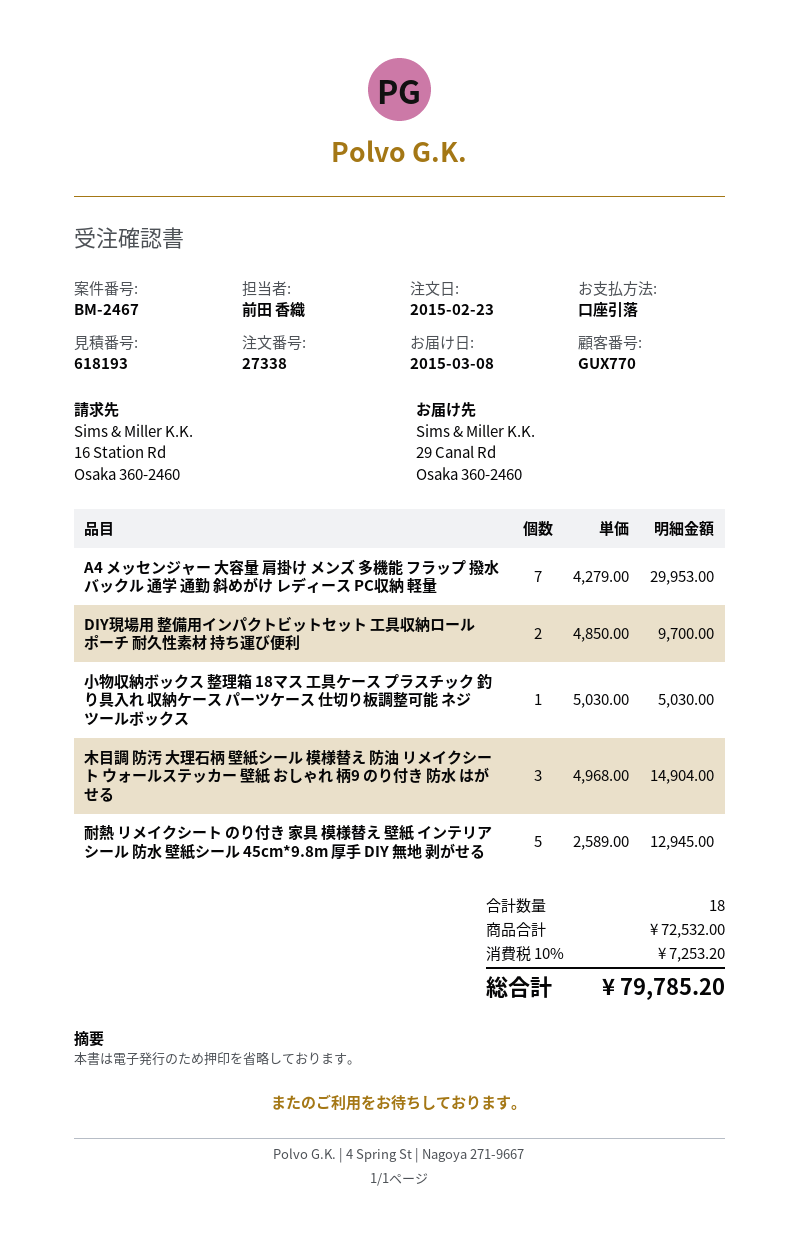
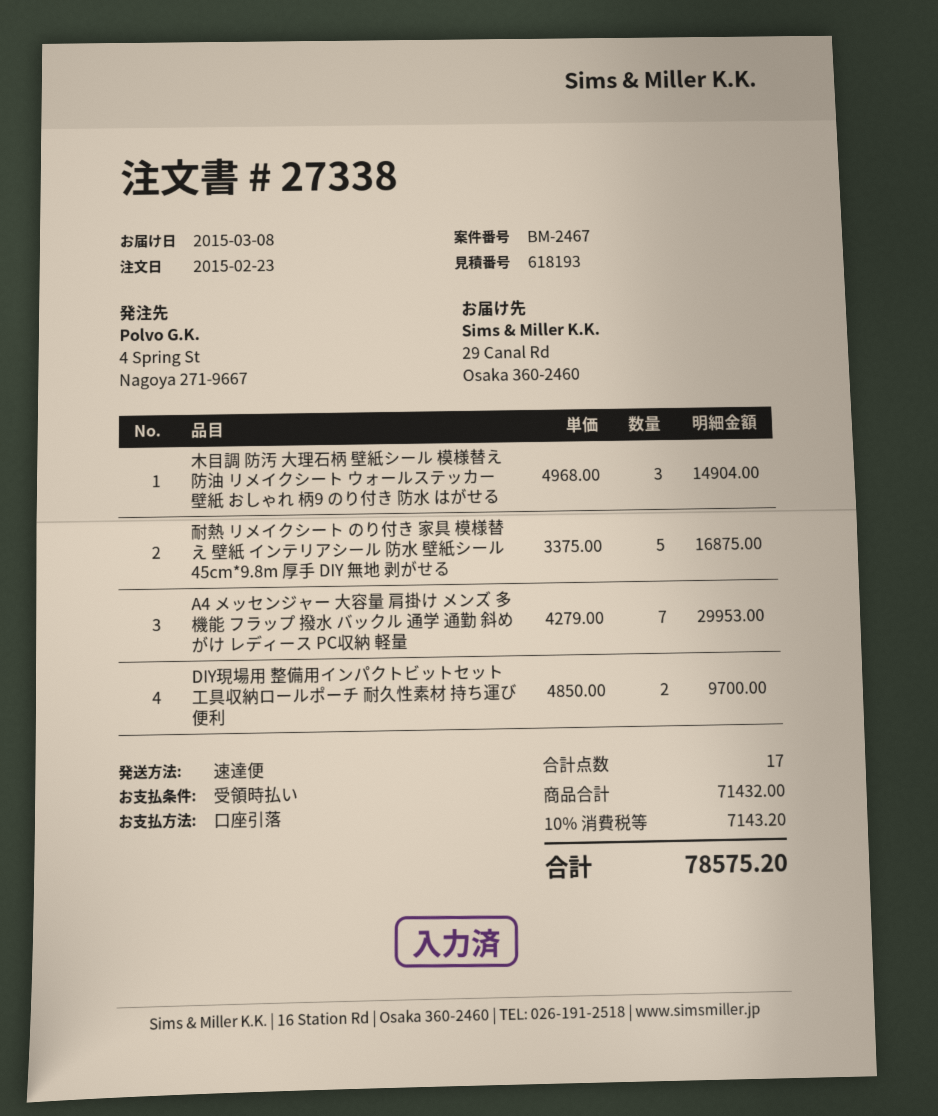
小物収納ボックス 整理箱 18マス 工具ケース プラスチック 釣り具入れ 収納ケース パーツケース 仕切り板調整可能 ネジ ツールボックス: 1 x 5030.00 = 5030.00 -> none
耐熱 リメイクシート のり付き 家具 模様替え 壁紙 インテリアシール 防水 壁紙シール 45cm*9.8m 厚手 DIY 無地 剥がせる: 5 x 2589.00 = 12945.00 -> 5 x 3375.00 = 16875.00
total quantity: 18 -> 17
subtotal: 72532.00 -> 71432.00
tax: 10% = 7253.20 -> 10% = 7143.20
total: 79785.20 -> 78575.20

